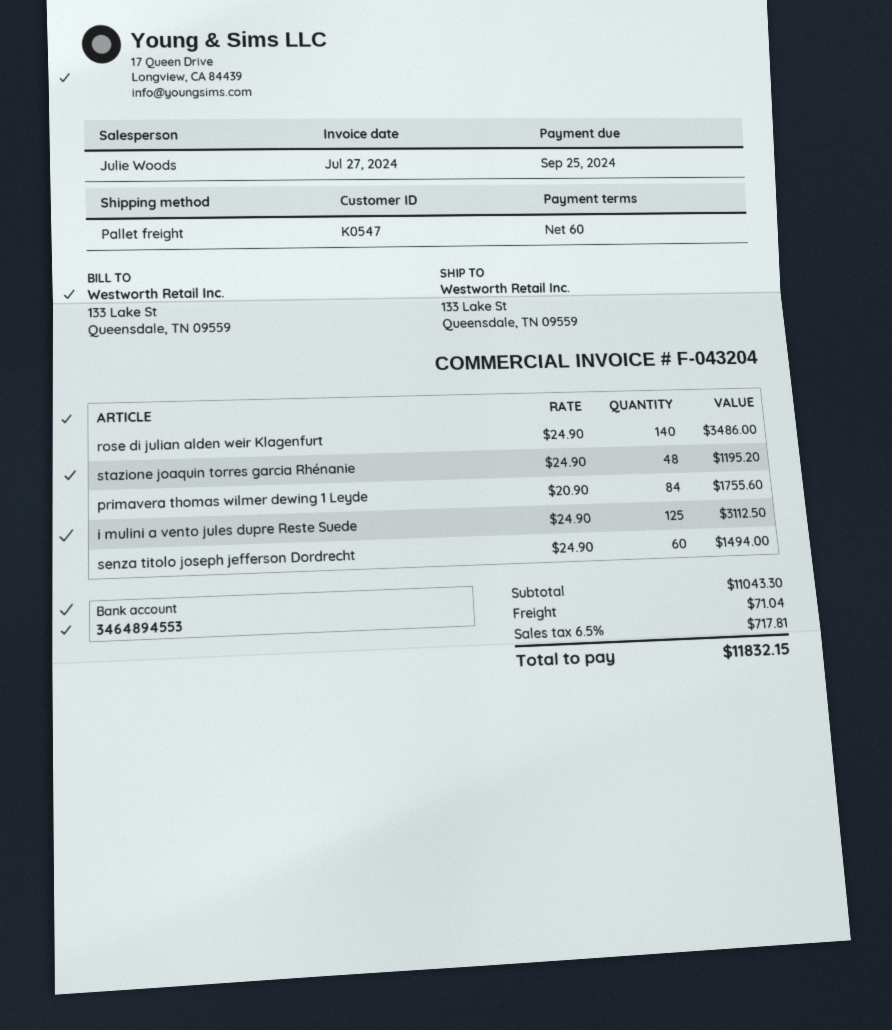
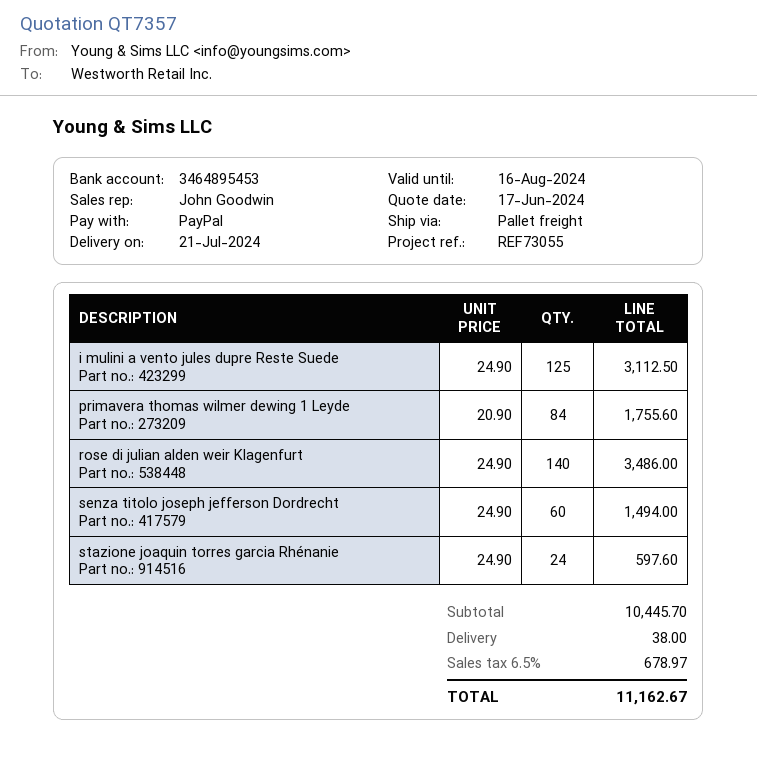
sales rep: Julie Woods -> John Goodwin
bank account: 3464894553 -> 3464895453
stazione joaquin torres garcia Rhénanie: 48 x 24.90 = 1195.20 -> 24 x 24.90 = 597.60
subtotal: 11043.30 -> 10445.70
shipping: 71.04 -> 38.00
tax: 6.5% = 717.81 -> 6.5% = 678.97
total: 11832.15 -> 11162.67

